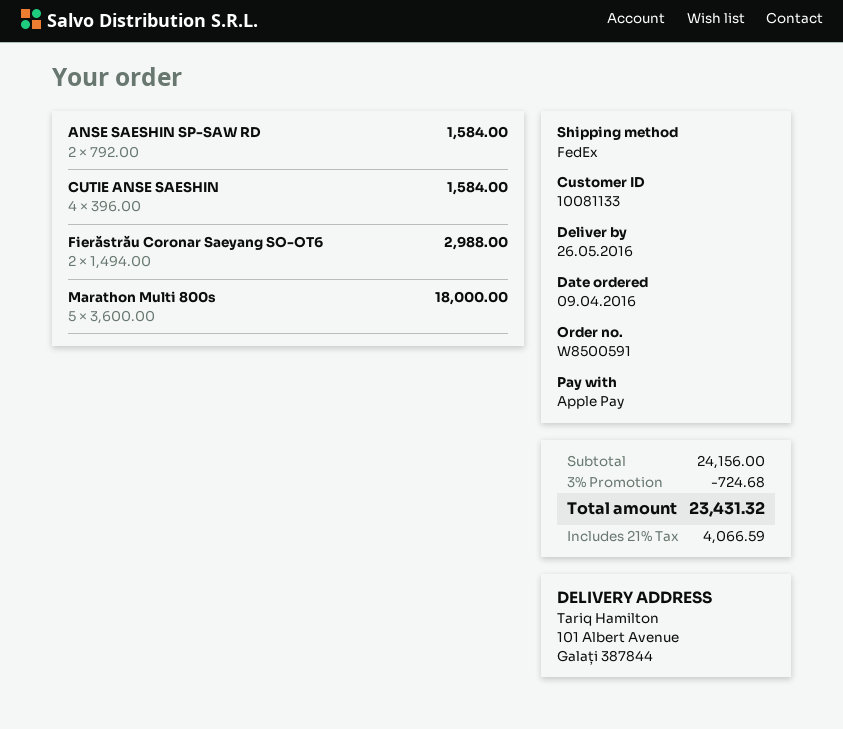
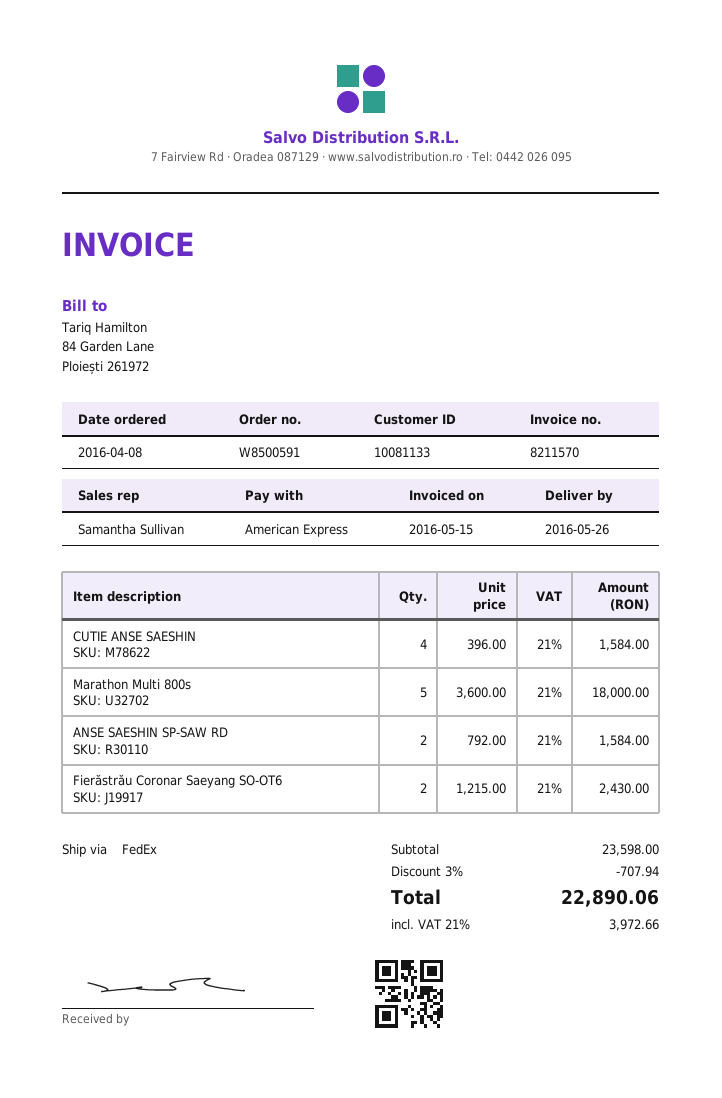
order date: 2016-04-09 -> 2016-04-08
payment method: Apple Pay -> American Express
Fierăstrău Coronar Saeyang SO-OT6: 2 x 1494.00 = 2988.00 -> 2 x 1215.00 = 2430.00
subtotal: 24156.00 -> 23598.00
discount: 3% = 724.68 -> 3% = 707.94
tax: 21% = 4066.59 -> 21% = 3972.66
total: 23431.32 -> 22890.06

